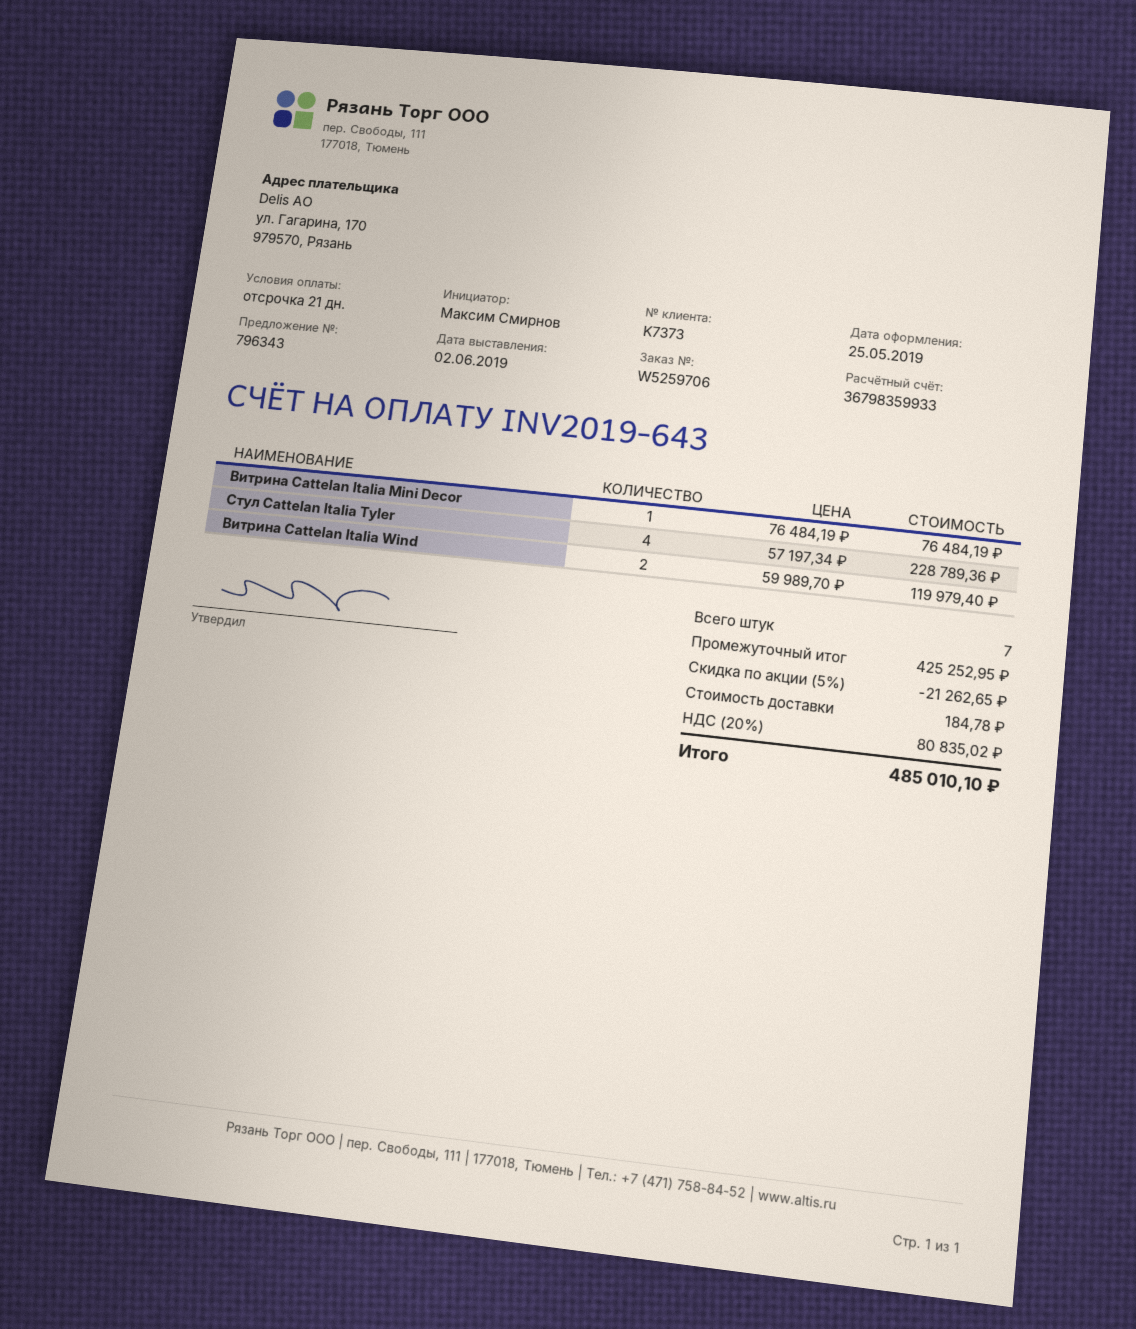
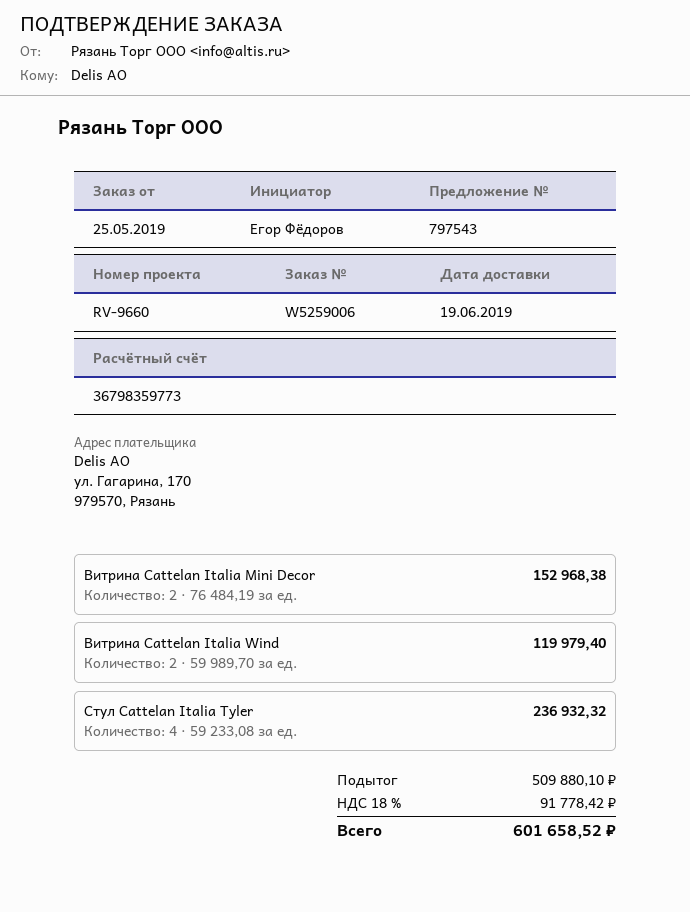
quote number: 796343 -> 797543
order number: W5259706 -> W5259006
ordered by: Максим Смирнов -> Егор Фёдоров
bank account: 36798359933 -> 36798359773
Витрина Cattelan Italia Mini Decor: 1 x 76484.19 = 76484.19 -> 2 x 76484.19 = 152968.38
Стул Cattelan Italia Tyler: 4 x 57197.34 = 228789.36 -> 4 x 59233.08 = 236932.32
subtotal: 425252.95 -> 509880.10
discount: 5% = 21262.65 -> none
shipping: 184.78 -> none
tax: 20% = 80835.02 -> 18% = 91778.42
total: 485010.10 -> 601658.52

